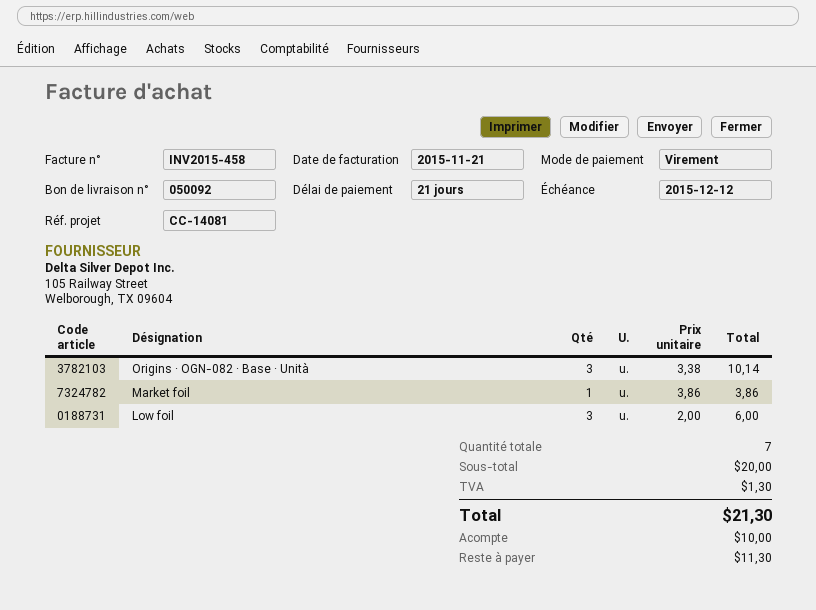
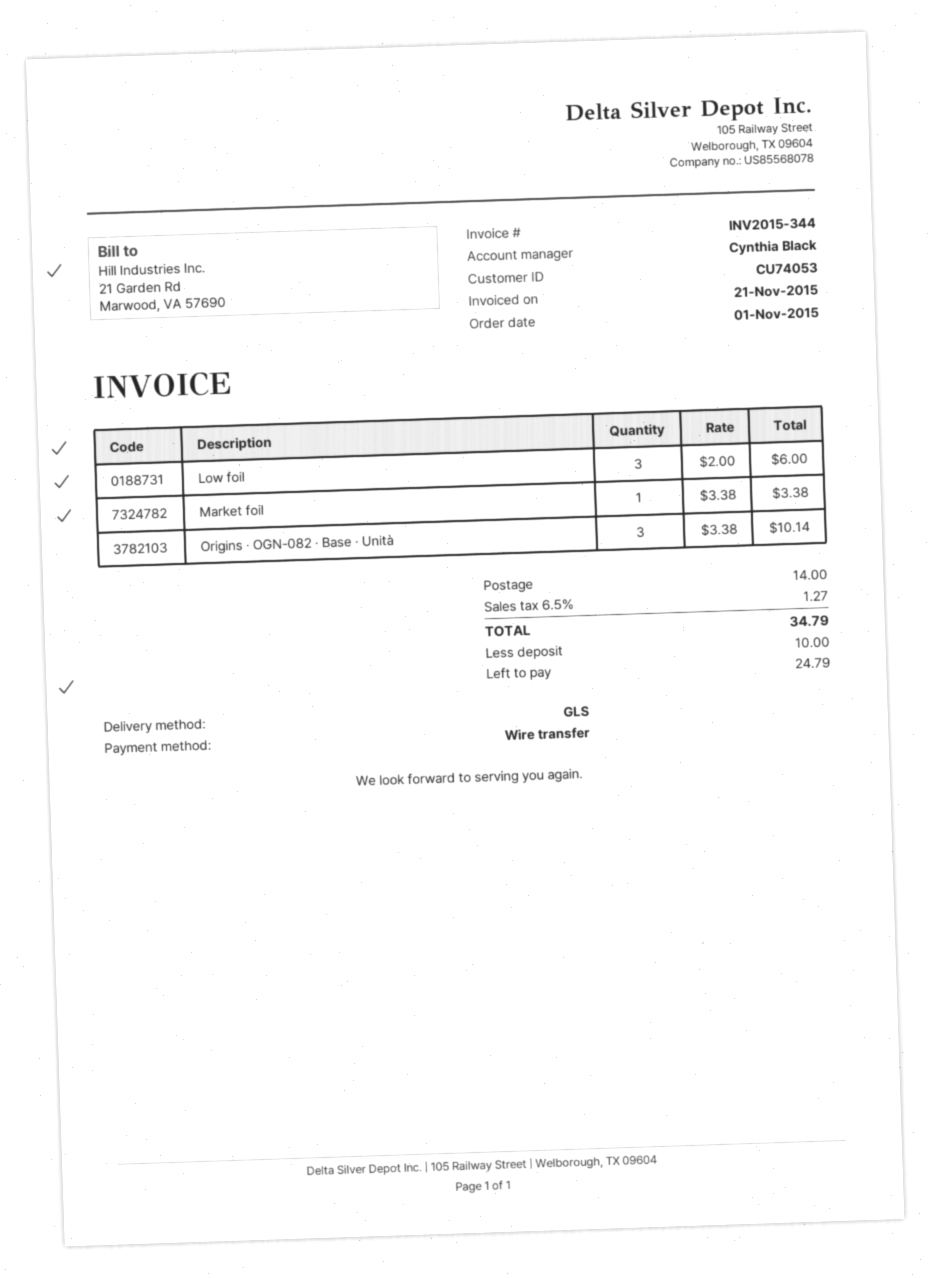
invoice number: INV2015-458 -> INV2015-344
Market foil: 1 x 3.86 = 3.86 -> 1 x 3.38 = 3.38
shipping: none -> 14.00
tax: 1.30 -> 1.27
total: 21.30 -> 34.79
balance: 11.30 -> 24.79

